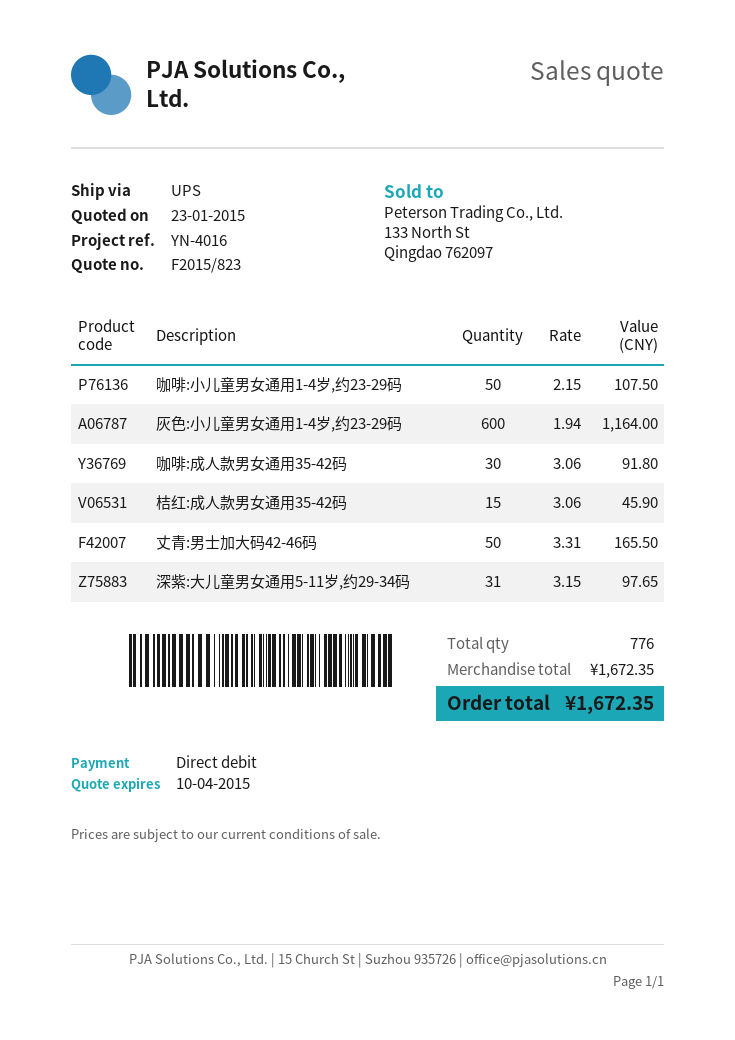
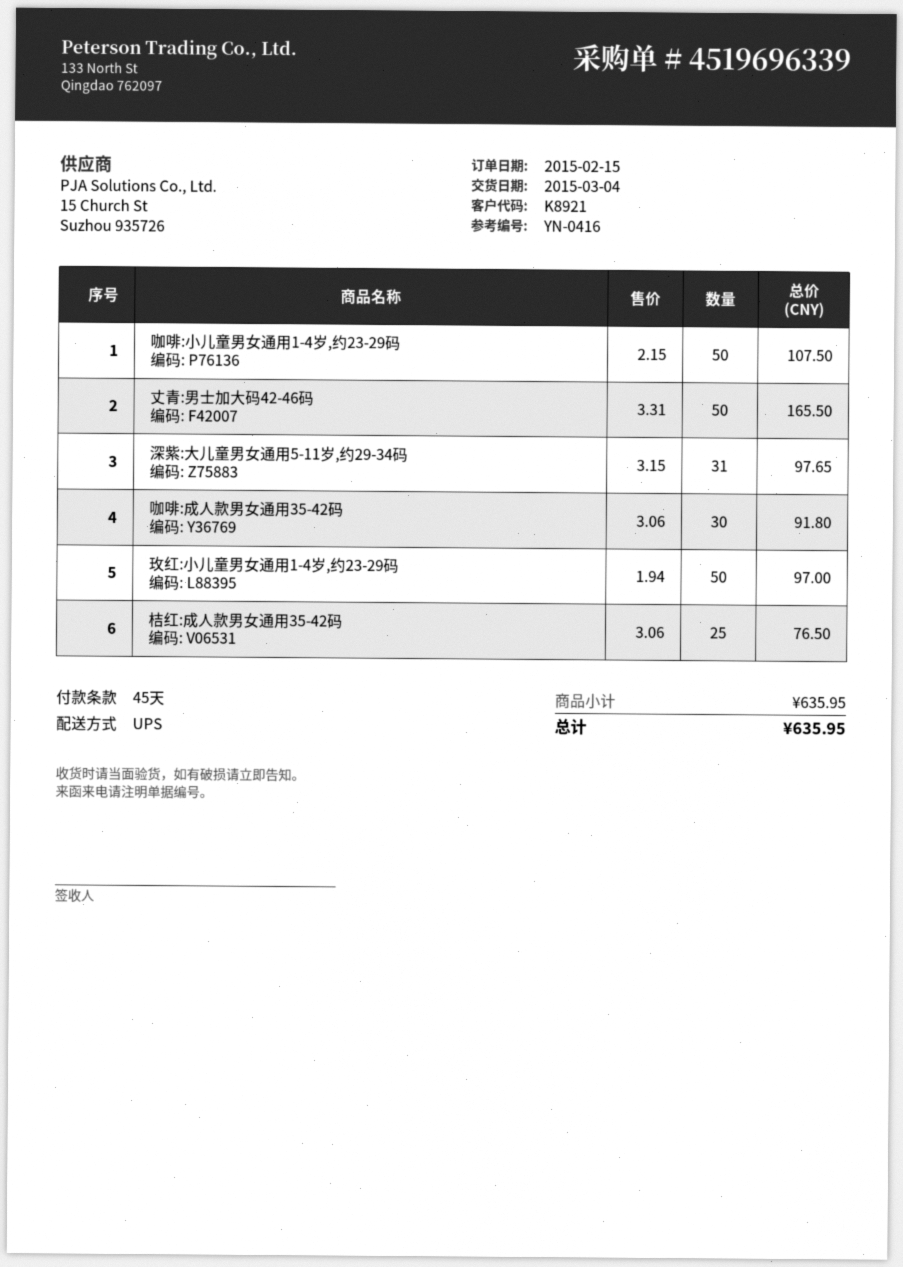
reference: YN-4016 -> YN-0416
灰色:小儿童男女通用1-4岁,约23-29码: 600 x 1.94 = 1164.00 -> none
桔红:成人款男女通用35-42码: 15 x 3.06 = 45.90 -> 25 x 3.06 = 76.50
玫红:小儿童男女通用1-4岁,约23-29码: none -> 50 x 1.94 = 97.00
subtotal: 1672.35 -> 635.95
total: 1672.35 -> 635.95

